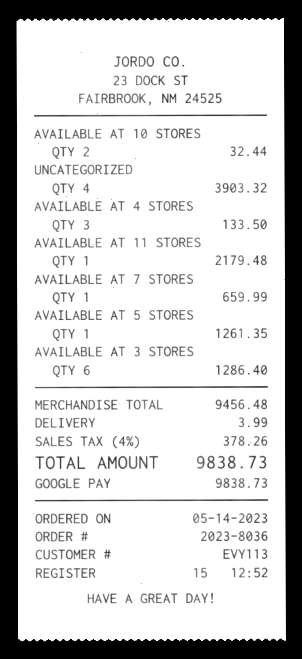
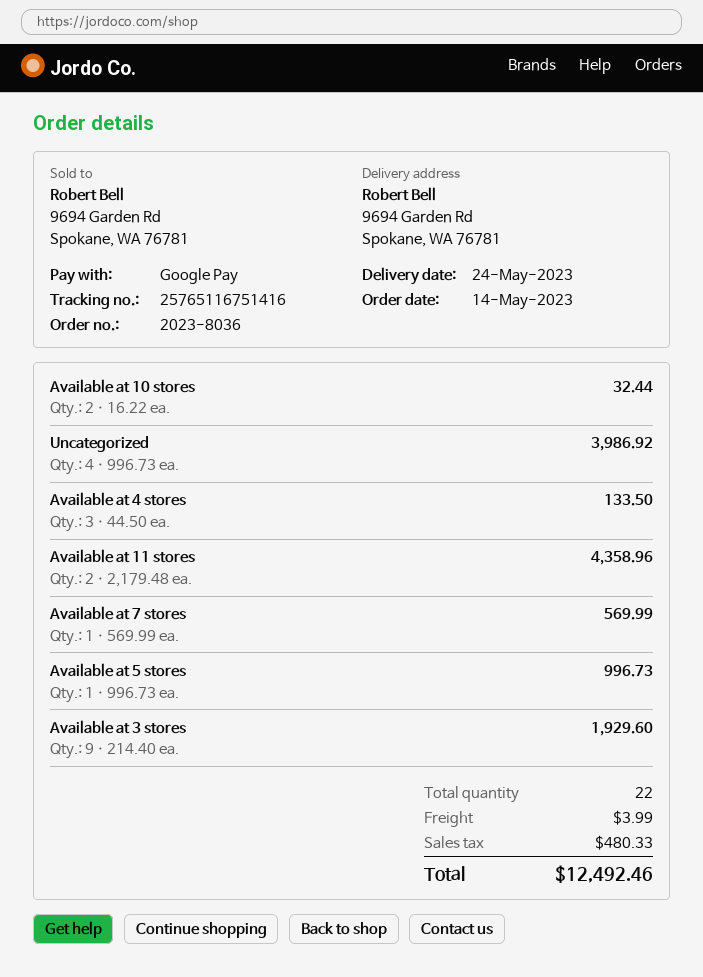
UNCATEGORIZED: 4 for 3903.32 -> 4 for 3986.92
AVAILABLE AT 11 STORES: 1 for 2179.48 -> 2 for 4358.96
AVAILABLE AT 7 STORES: 1 for 659.99 -> 1 for 569.99
AVAILABLE AT 5 STORES: 1 for 1261.35 -> 1 for 996.73
AVAILABLE AT 3 STORES: 6 for 1286.40 -> 9 for 1929.60
tax: 378.26 -> 480.33
total: 9838.73 -> 12492.46

